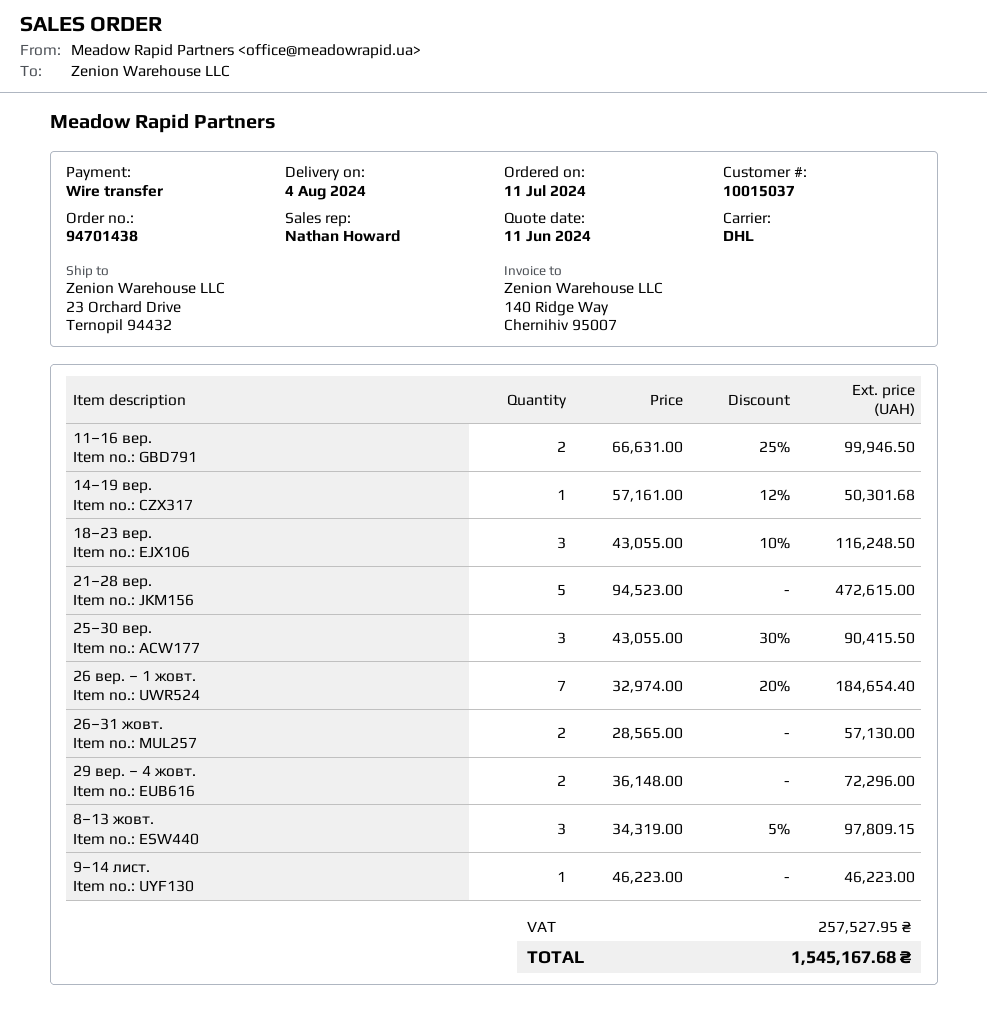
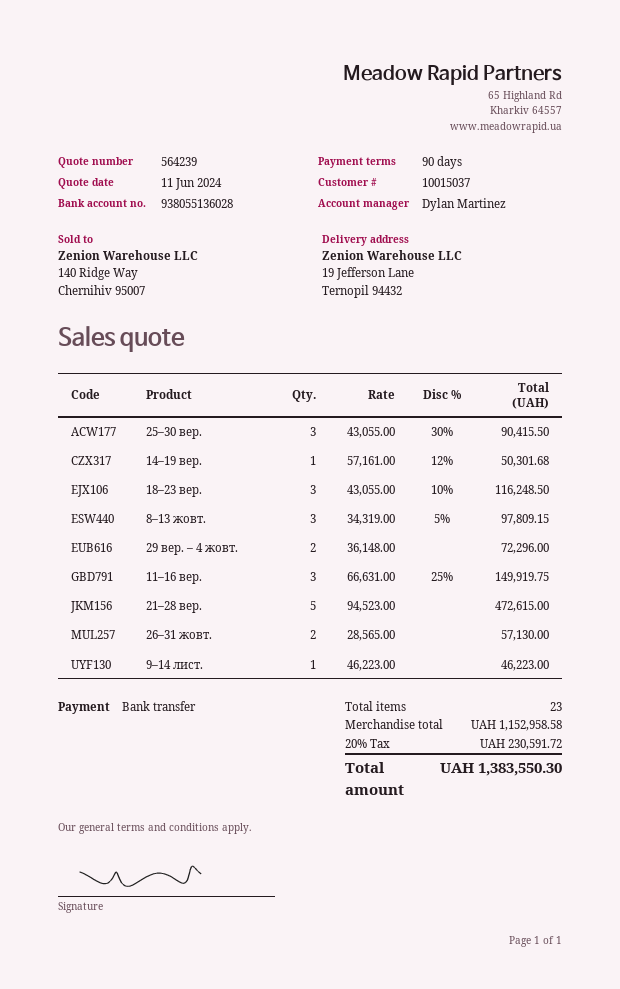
sales rep: Nathan Howard -> Dylan Martinez
ship to: 23 Orchard Drive, Ternopil 94432 -> 19 Jefferson Lane, Ternopil 94432
11–16 вер.: 2 x 66631.00 - 25% = 99946.50 -> 3 x 66631.00 - 25% = 149919.75
26 вер. – 1 жовт.: 7 x 32974.00 - 20% = 184654.40 -> none
tax: 257527.95 -> 230591.72
total: 1545167.68 -> 1383550.30

